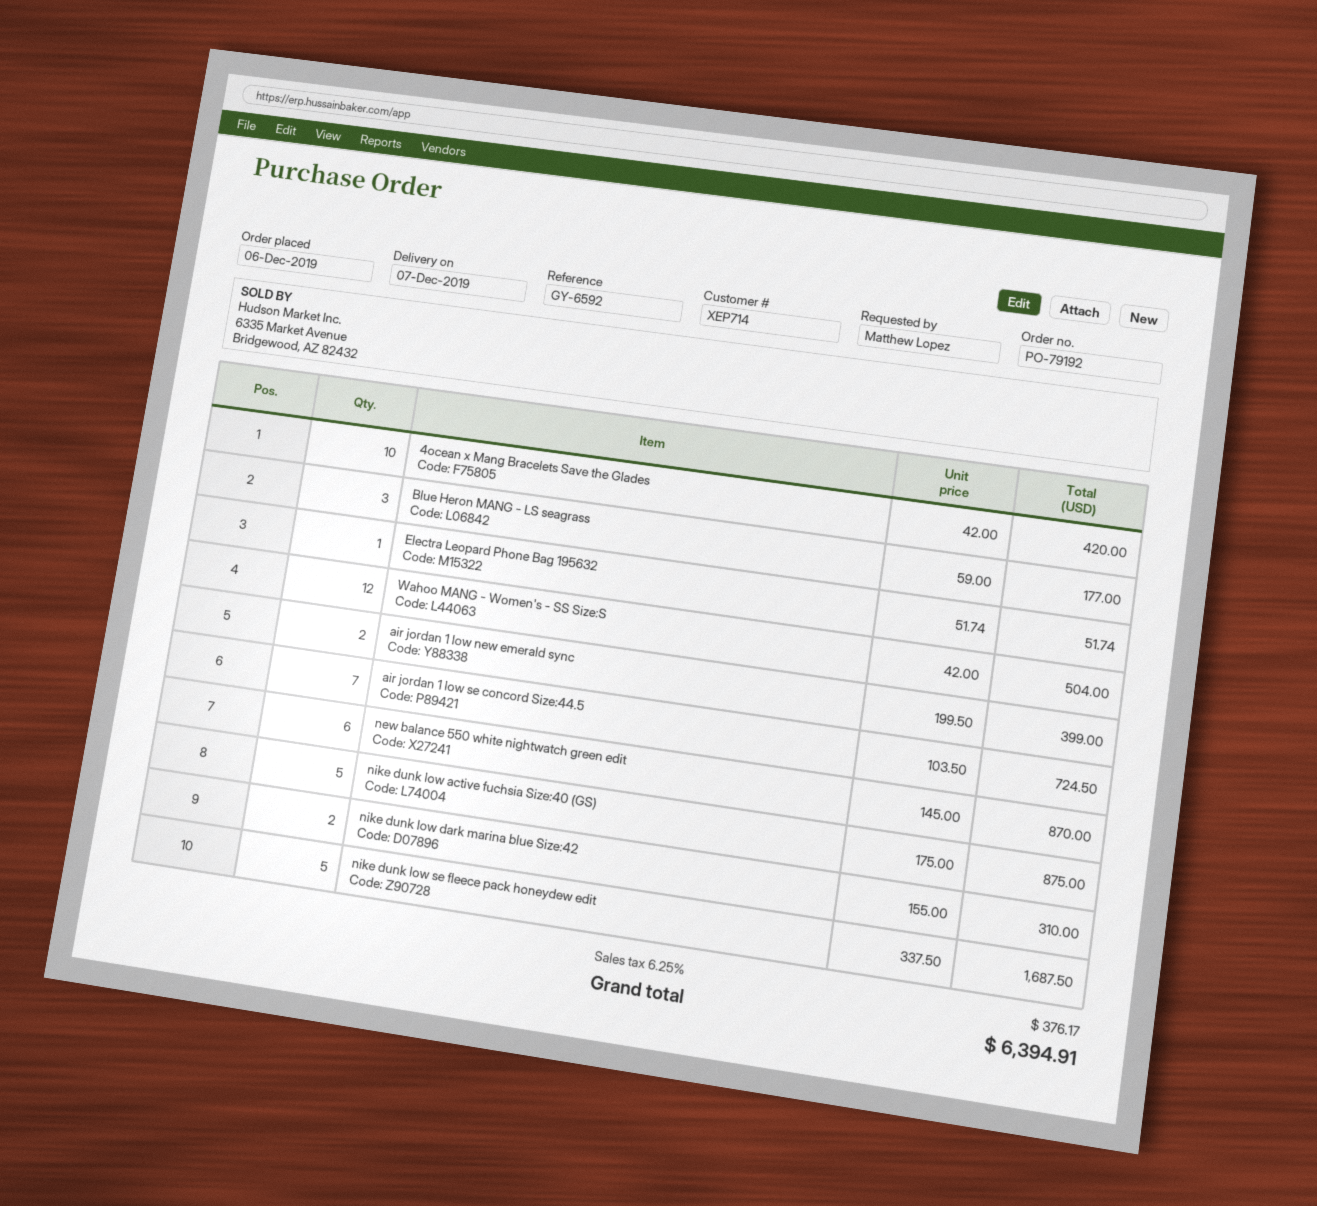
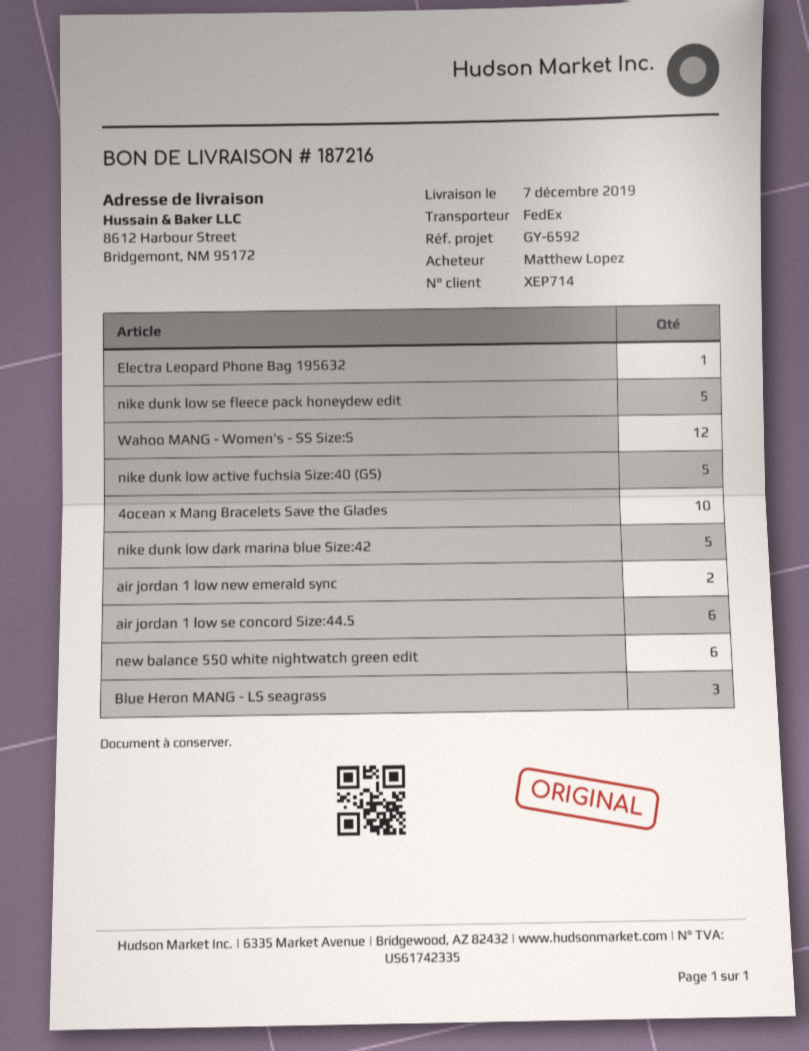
air jordan 1 low se concord Size:44.5: 7 -> 6
nike dunk low dark marina blue Size:42: 2 -> 5

